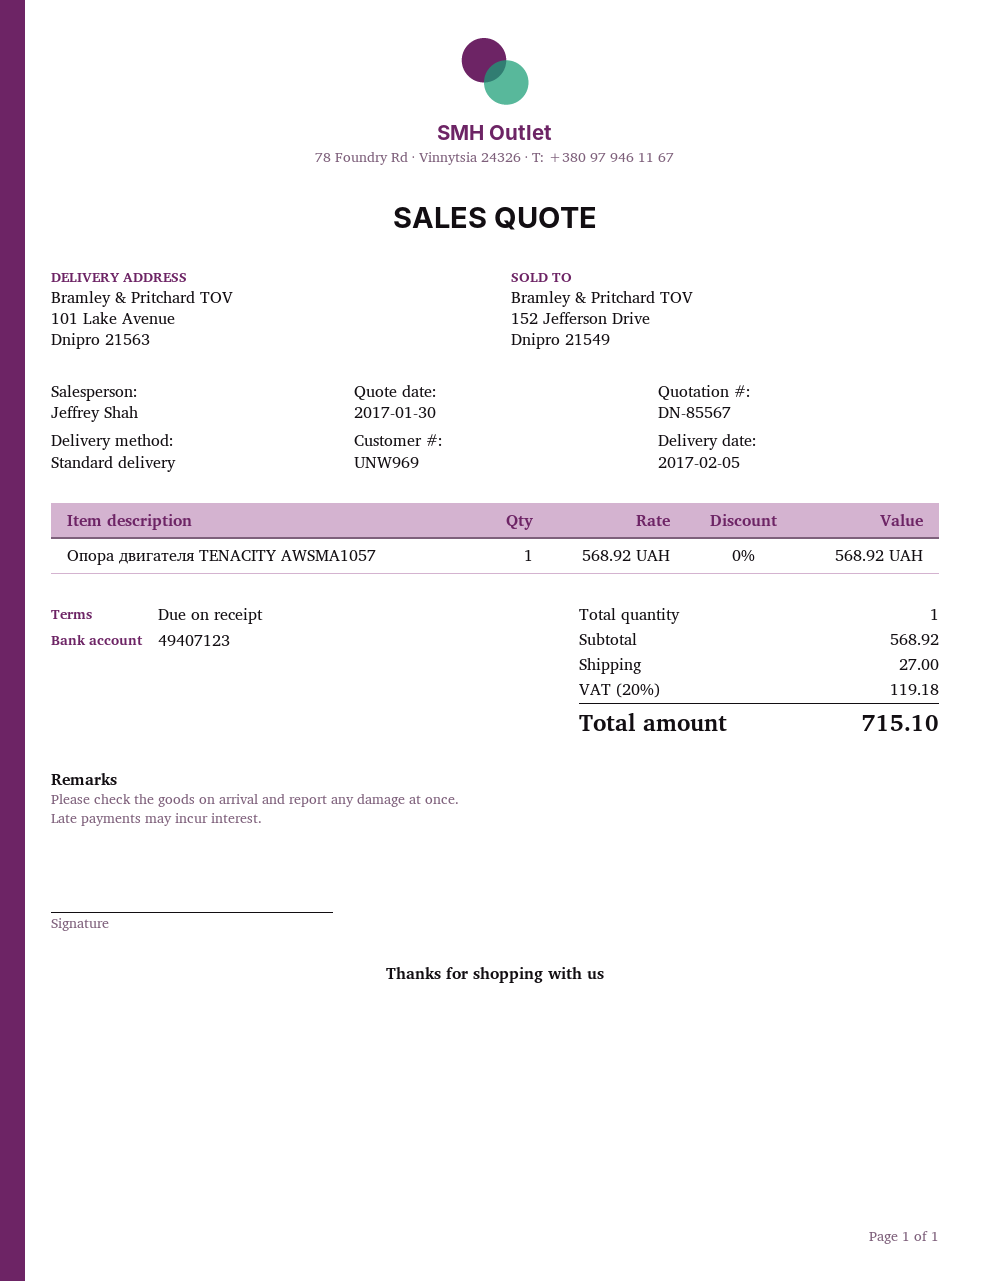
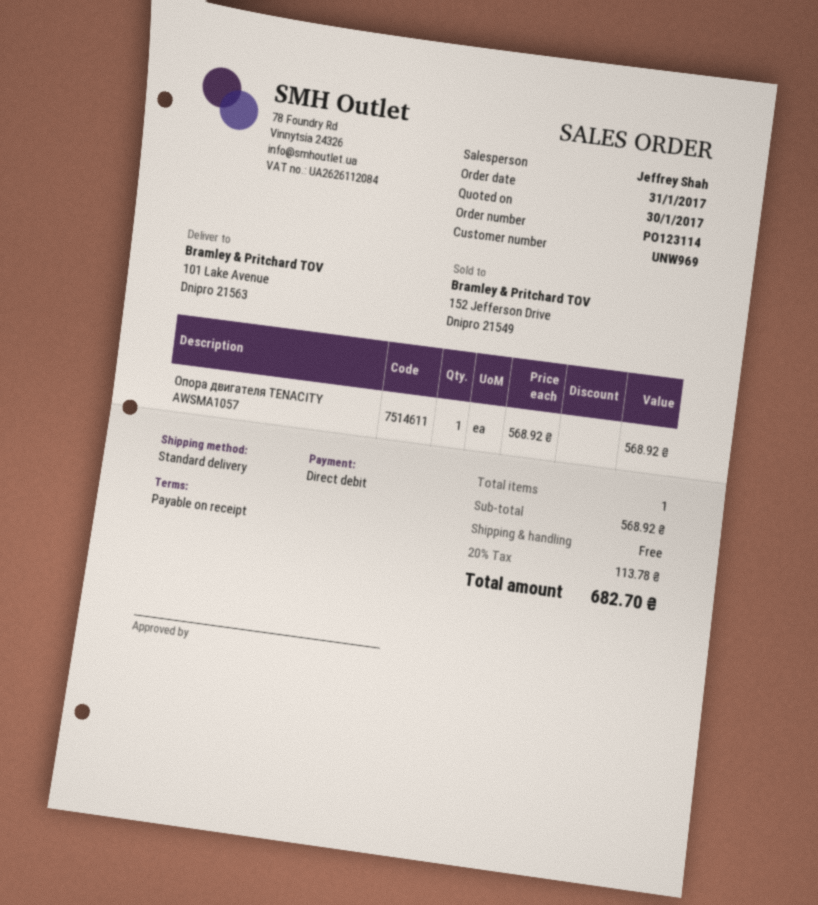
shipping: 27.00 -> 0.00
tax: 20% = 119.18 -> 20% = 113.78
total: 715.10 -> 682.70

